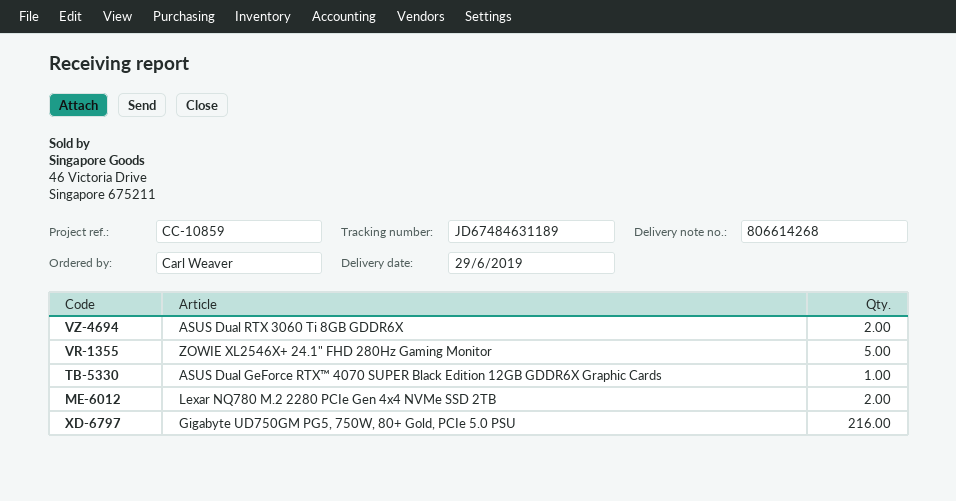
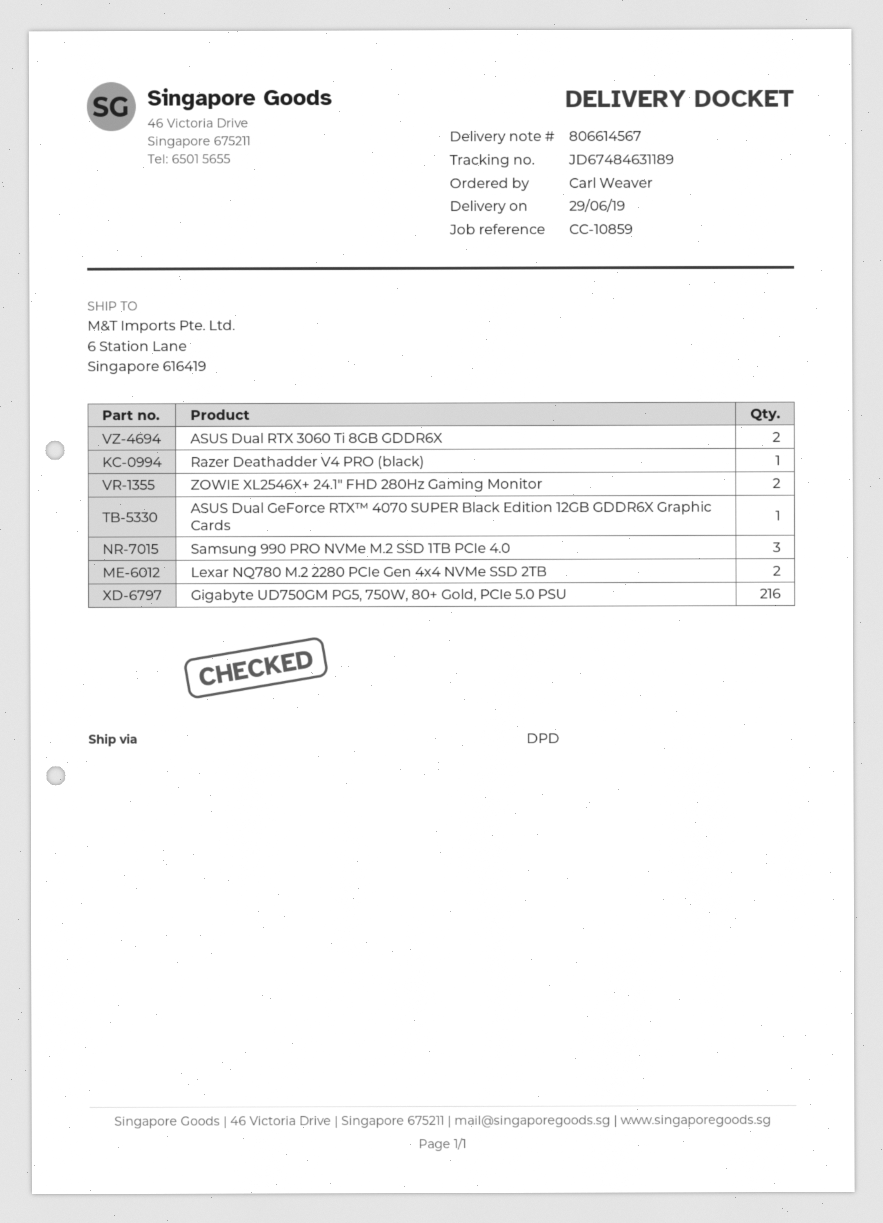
delivery note number: 806614268 -> 806614567
ZOWIE XL2546X+ 24.1" FHD 280Hz Gaming Monitor: 5 -> 2
Razer Deathadder V4 PRO (black): none -> 1
Samsung 990 PRO NVMe M.2 SSD 1TB PCIe 4.0: none -> 3

